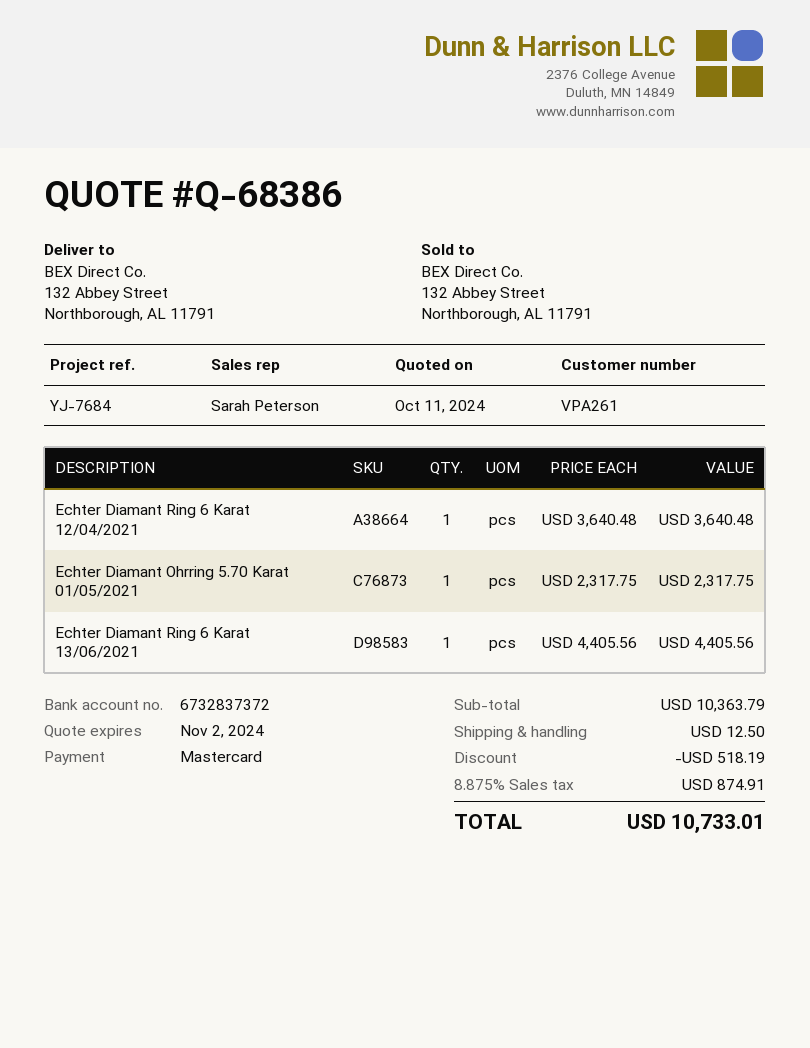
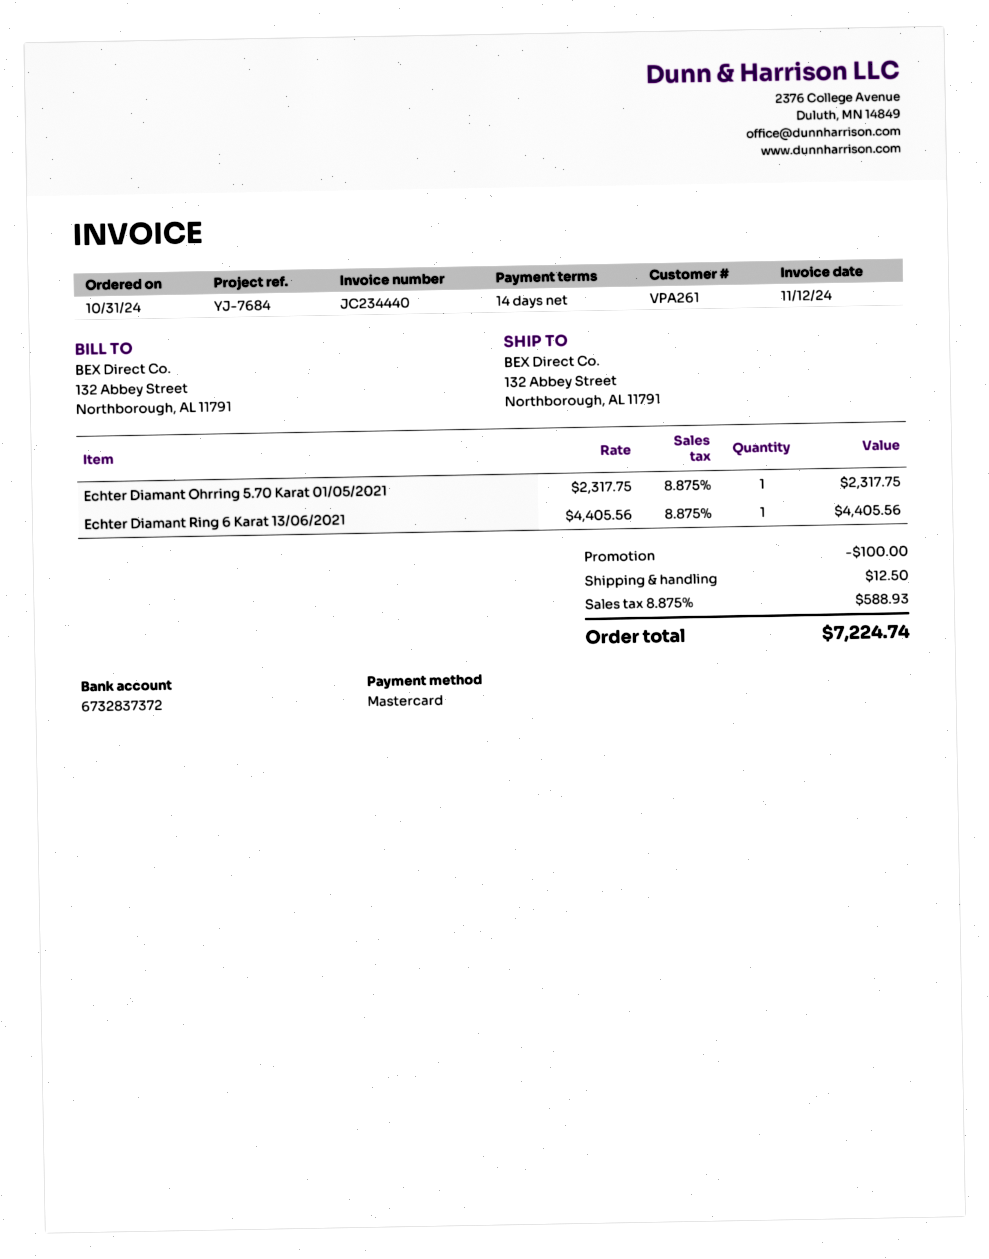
Echter Diamant Ring 6 Karat 12/04/2021: 1 x 3640.48 = 3640.48 -> none
discount: 518.19 -> 100.00
tax: 8.875% = 874.91 -> 8.875% = 588.93
total: 10733.01 -> 7224.74

